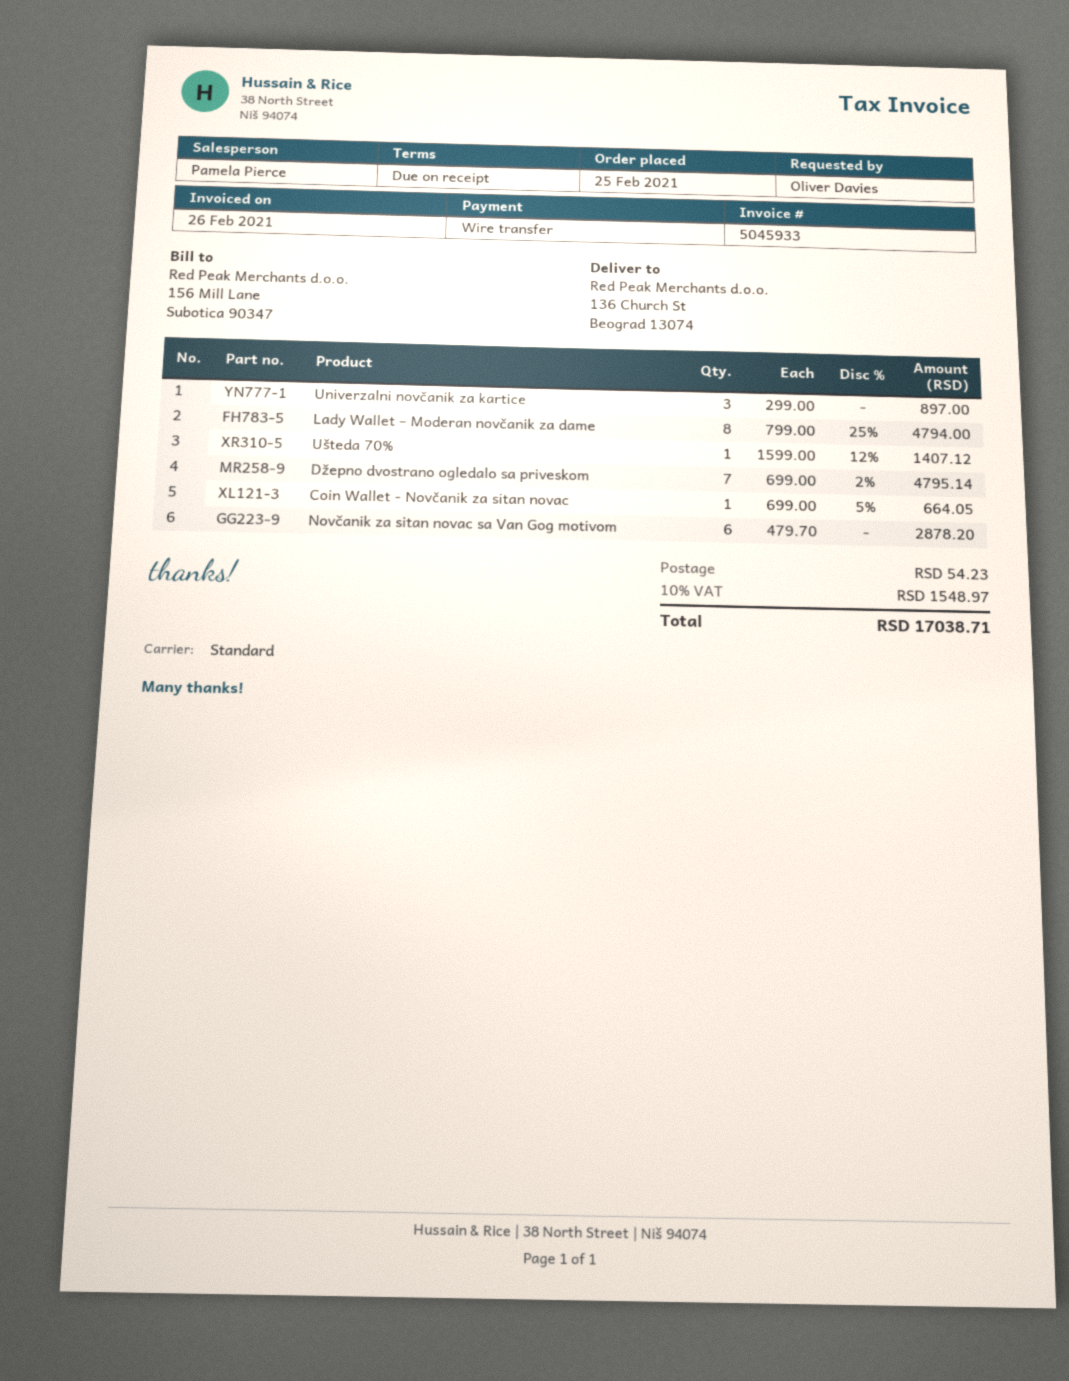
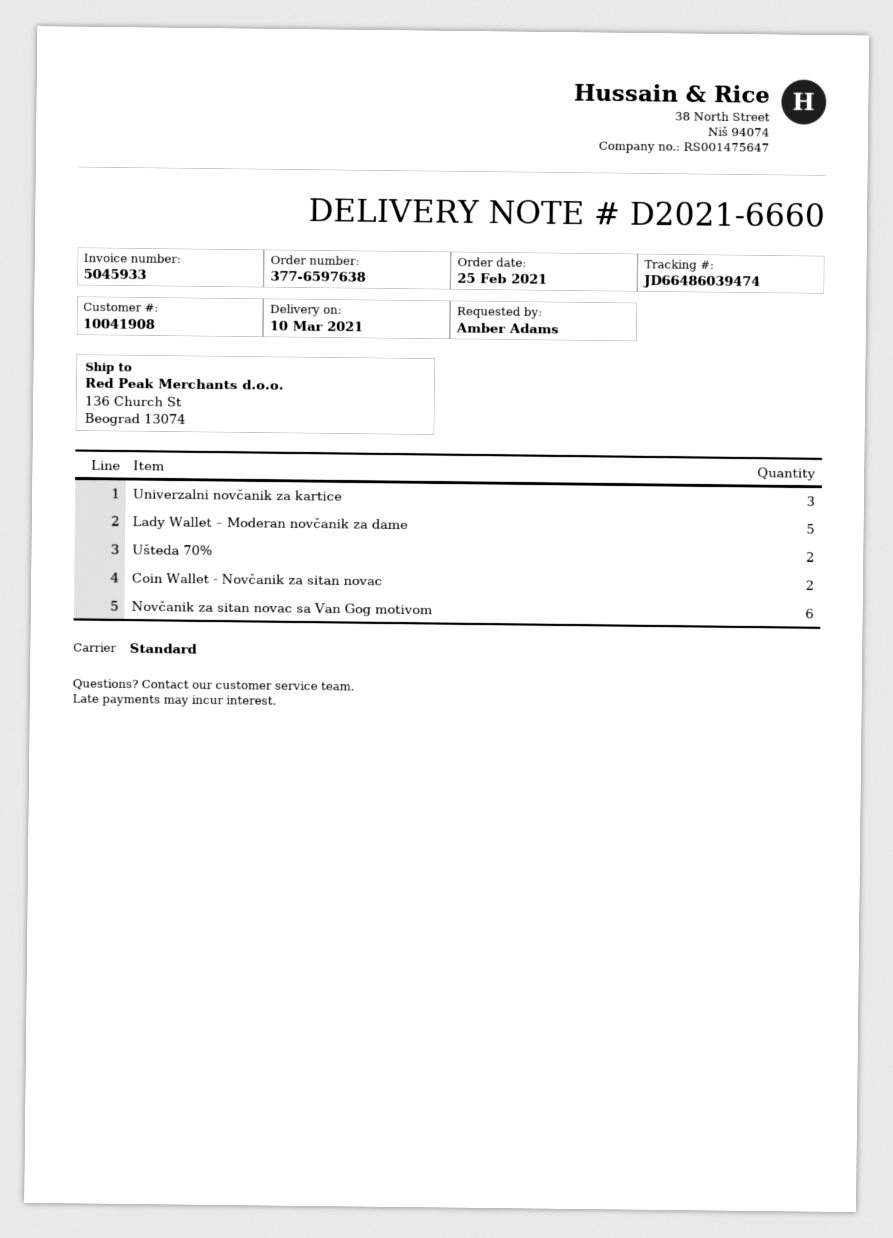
ordered by: Oliver Davies -> Amber Adams
Lady Wallet – Moderan novčanik za dame: 8 -> 5
Ušteda 70%: 1 -> 2
Džepno dvostrano ogledalo sa priveskom: 7 -> none
Coin Wallet - Novčanik za sitan novac: 1 -> 2

